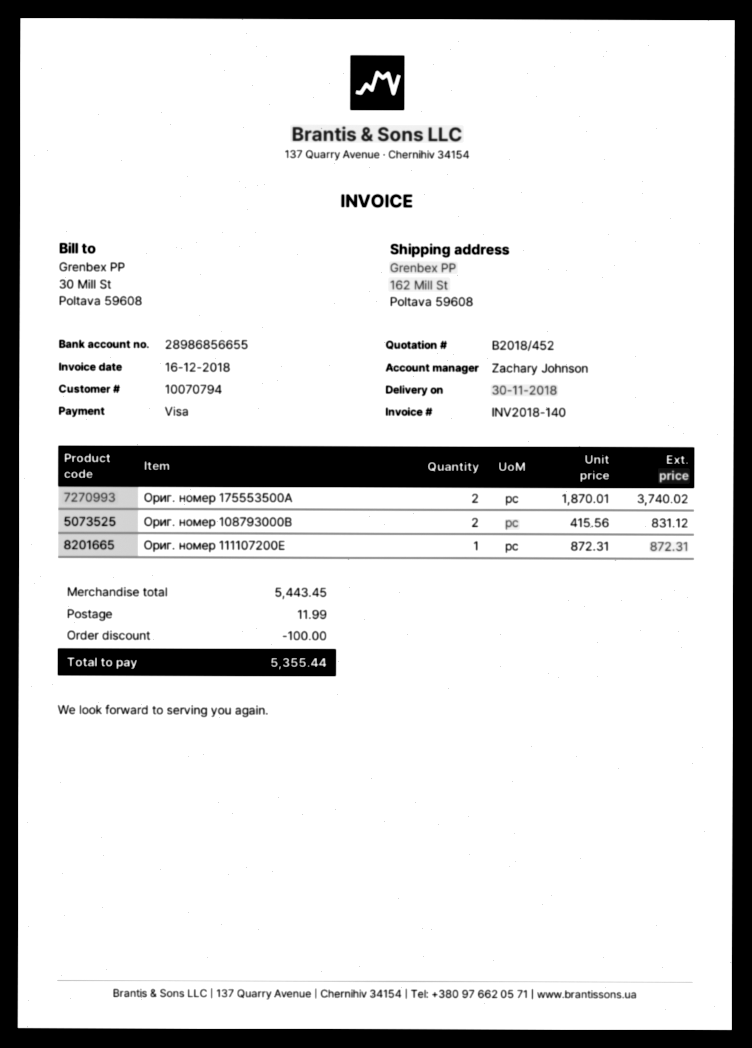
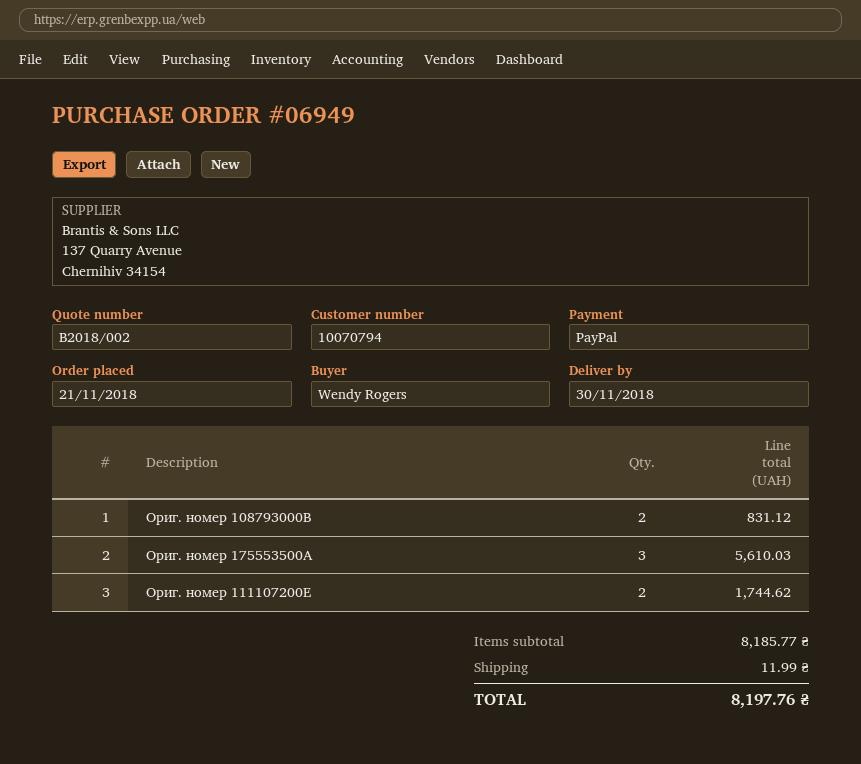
quote number: B2018/452 -> B2018/002
payment method: Visa -> PayPal
Ориг. номер 175553500A: 2 for 3740.02 -> 3 for 5610.03
Ориг. номер 111107200E: 1 for 872.31 -> 2 for 1744.62
subtotal: 5443.45 -> 8185.77
discount: 100.00 -> none
total: 5355.44 -> 8197.76

